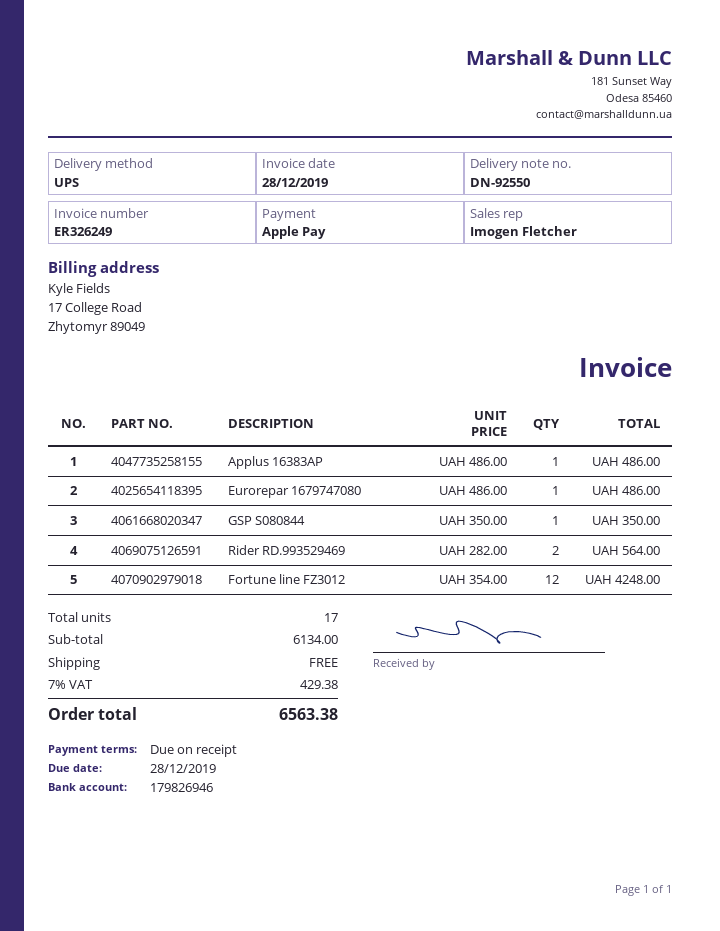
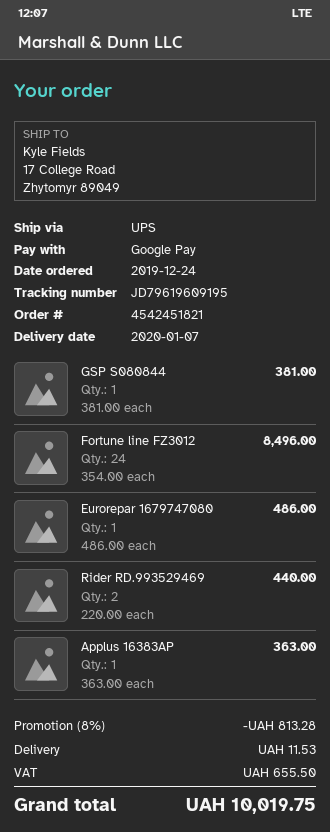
payment method: Apple Pay -> Google Pay
Applus 16383AP: 1 x 486.00 = 486.00 -> 1 x 363.00 = 363.00
GSP S080844: 1 x 350.00 = 350.00 -> 1 x 381.00 = 381.00
Rider RD.993529469: 2 x 282.00 = 564.00 -> 2 x 220.00 = 440.00
Fortune line FZ3012: 12 x 354.00 = 4248.00 -> 24 x 354.00 = 8496.00
discount: none -> 8% = 813.28
shipping: 0.00 -> 11.53
tax: 429.38 -> 655.50
total: 6563.38 -> 10019.75

